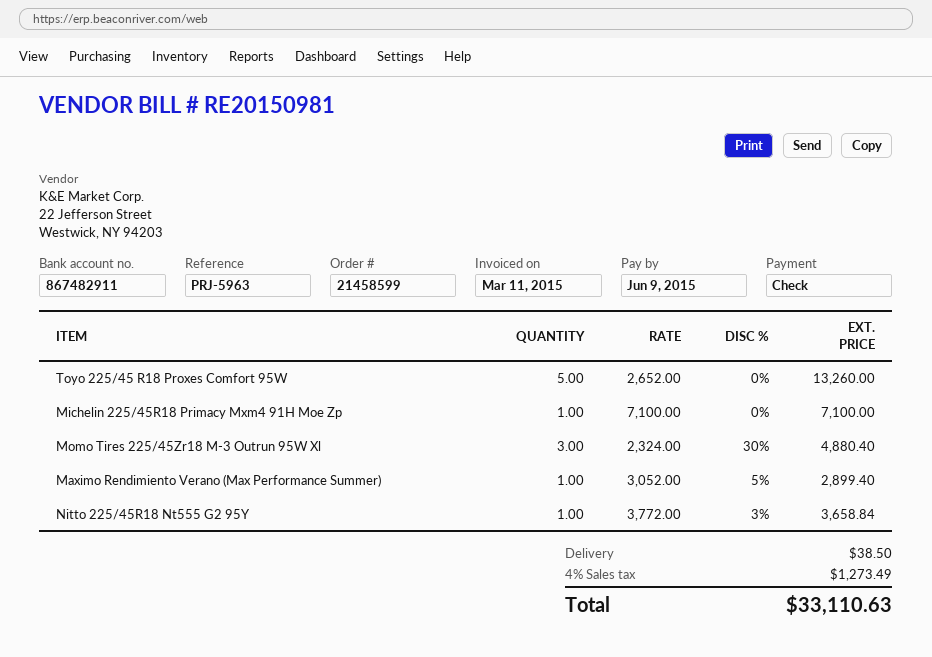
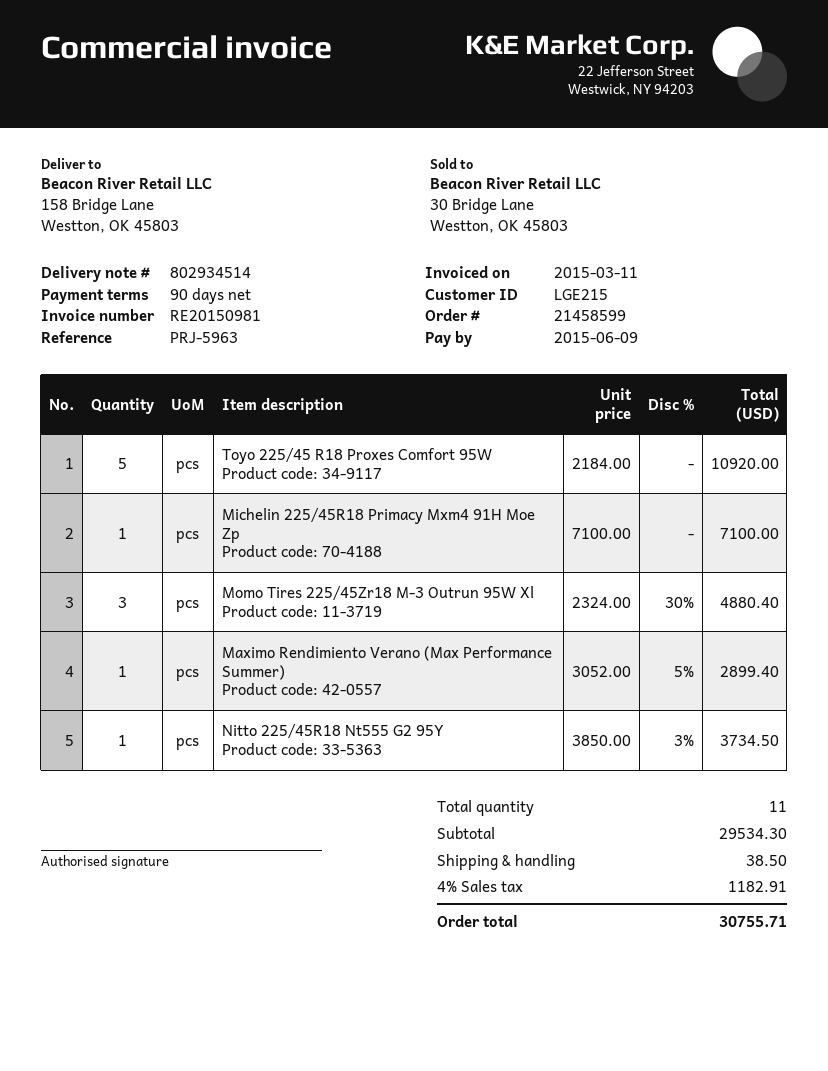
Toyo 225/45 R18 Proxes Comfort 95W: 5 x 2652.00 = 13260.00 -> 5 x 2184.00 = 10920.00
Nitto 225/45R18 Nt555 G2 95Y: 1 x 3772.00 - 3% = 3658.84 -> 1 x 3850.00 - 3% = 3734.50
tax: 4% = 1273.49 -> 4% = 1182.91
total: 33110.63 -> 30755.71

